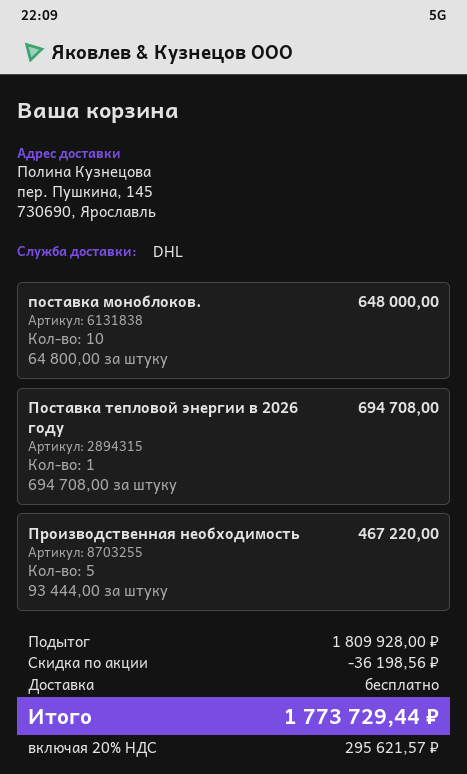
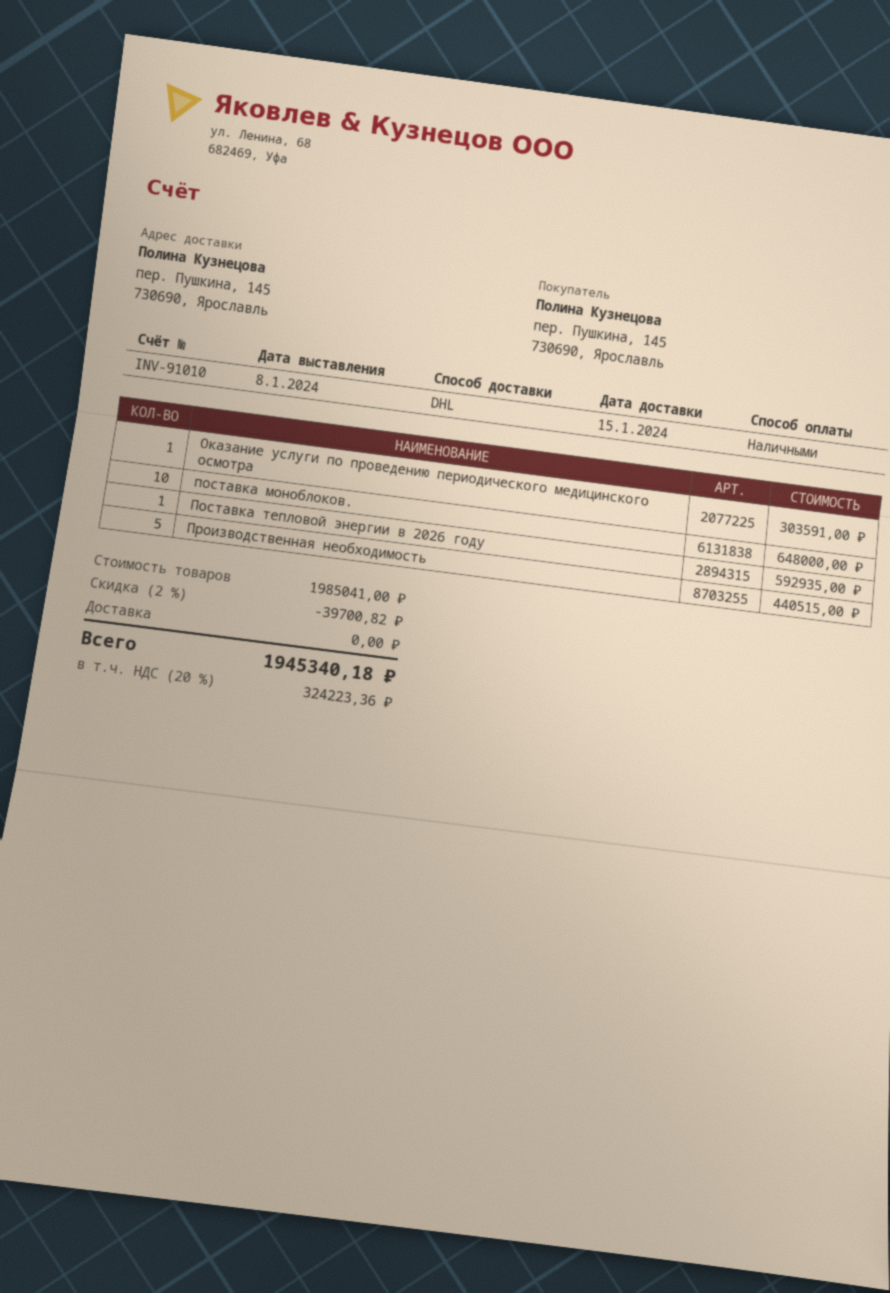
Поставка тепловой энергии в 2026 году: 1 for 694708.00 -> 1 for 592935.00
Производственная необходимость: 5 for 467220.00 -> 5 for 440515.00
Оказание услуги по проведению периодического медицинского осмотра: none -> 1 for 303591.00
subtotal: 1809928.00 -> 1985041.00
discount: 36198.56 -> 39700.82
tax: 20% = 295621.57 -> 20% = 324223.36
total: 1773729.44 -> 1945340.18

